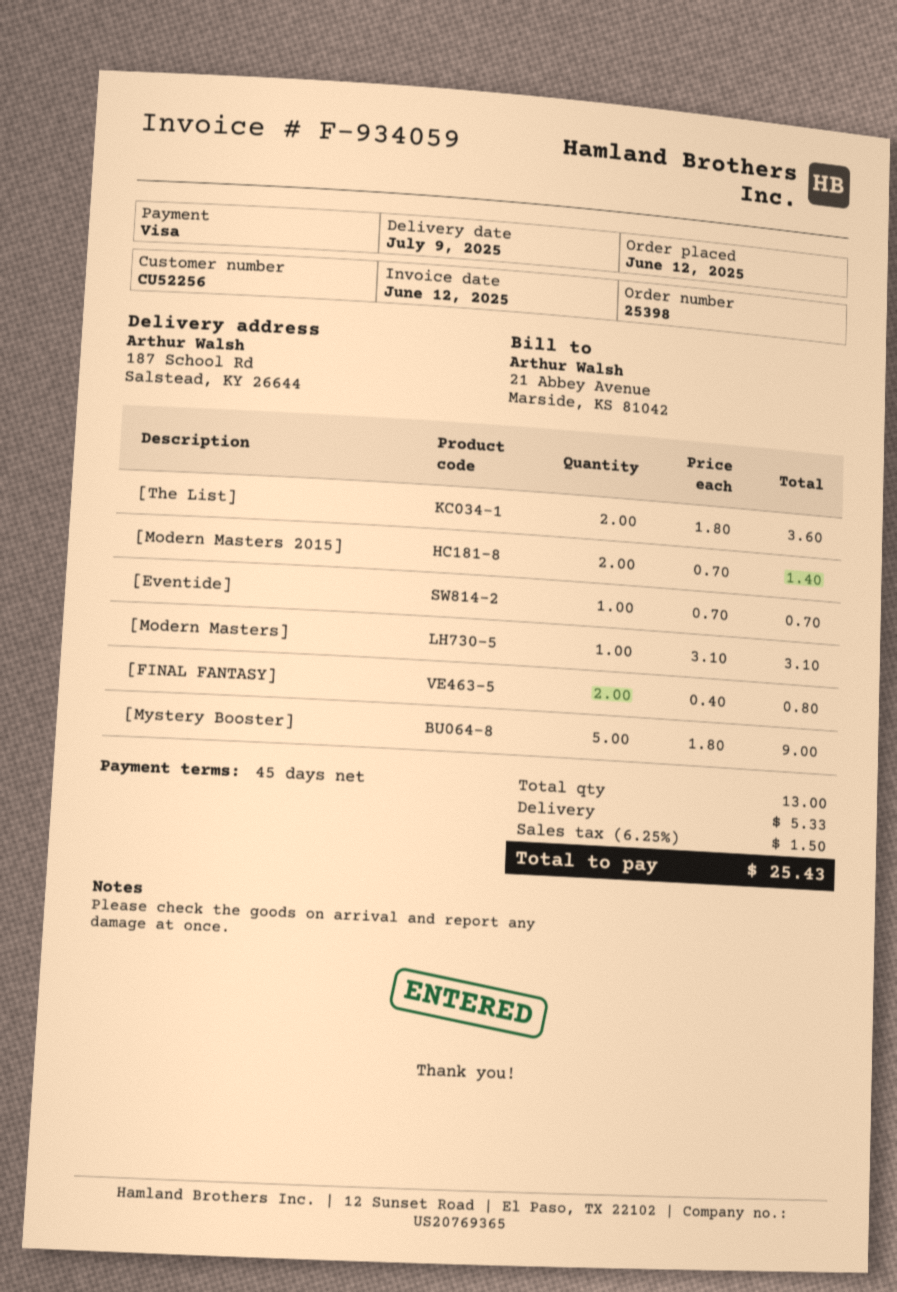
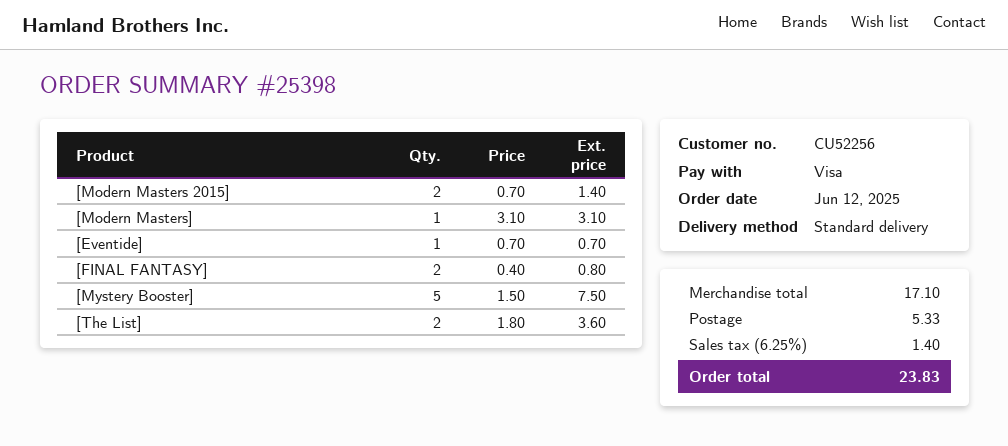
[Mystery Booster]: 5 x 1.80 = 9.00 -> 5 x 1.50 = 7.50
tax: 6.25% = 1.50 -> 6.25% = 1.40
total: 25.43 -> 23.83

